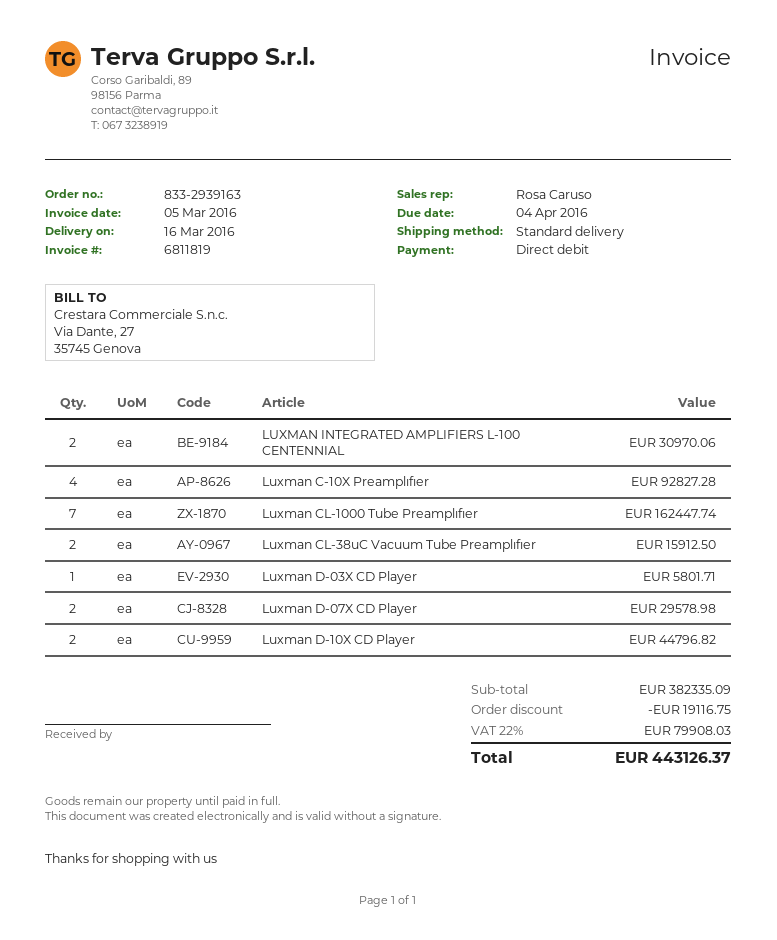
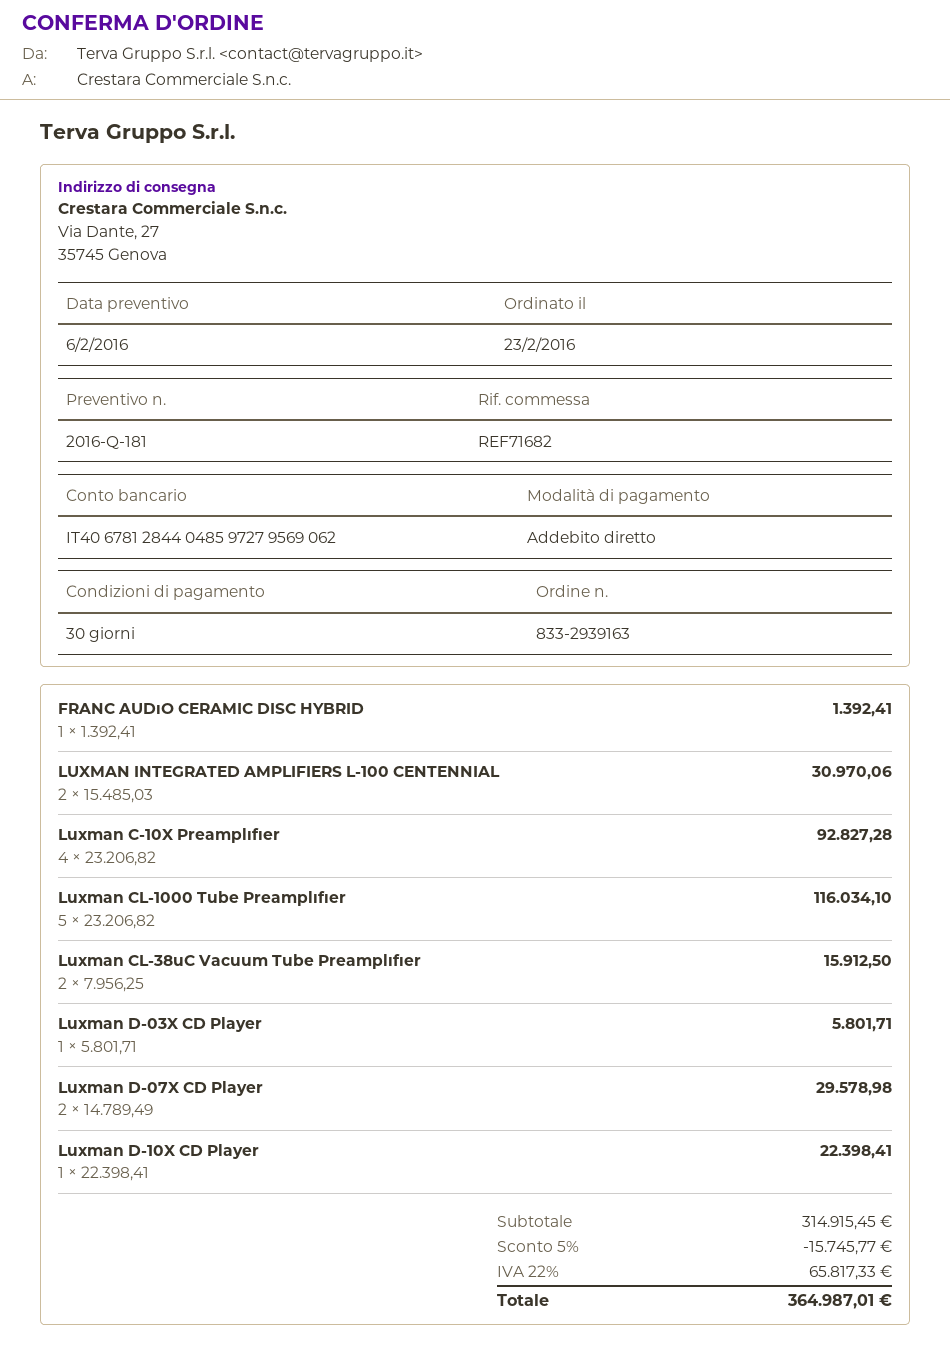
Luxman CL-1000 Tube Preamplıfıer: 7 for 162447.74 -> 5 for 116034.10
Luxman D-10X CD Player: 2 for 44796.82 -> 1 for 22398.41
FRANC AUDıO CERAMIC DISC HYBRID: none -> 1 for 1392.41
subtotal: 382335.09 -> 314915.45
discount: 19116.75 -> 15745.77
tax: 22% = 79908.03 -> 22% = 65817.33
total: 443126.37 -> 364987.01

